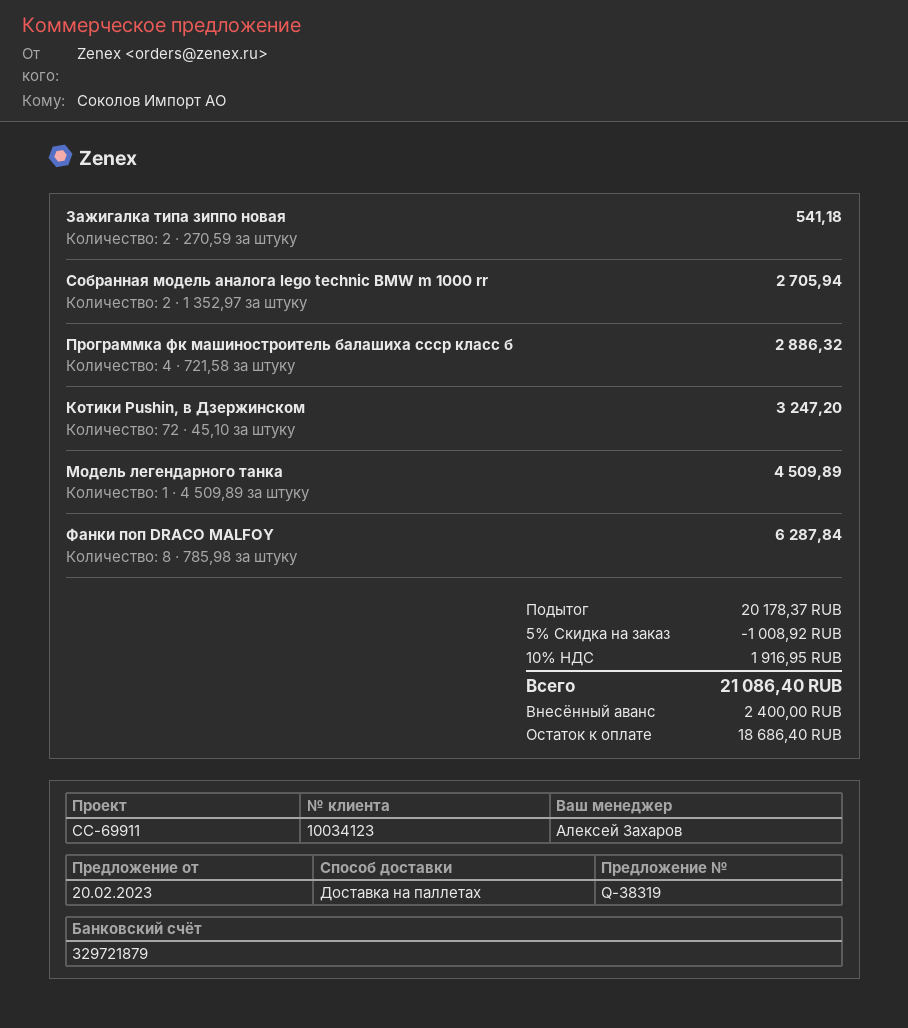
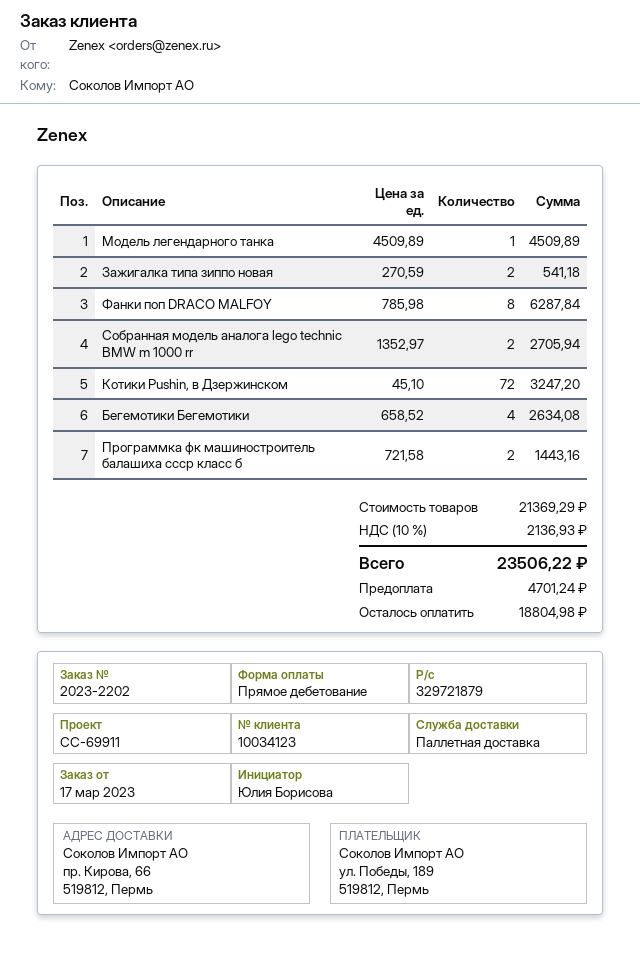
Программка фк машиностроитель балашиха ссср класс б: 4 x 721.58 = 2886.32 -> 2 x 721.58 = 1443.16
Бегемотики Бегемотики: none -> 4 x 658.52 = 2634.08
subtotal: 20178.37 -> 21369.29
discount: 5% = 1008.92 -> none
tax: 10% = 1916.95 -> 10% = 2136.93
total: 21086.40 -> 23506.22
deposit: 2400.00 -> 4701.24
balance: 18686.40 -> 18804.98

